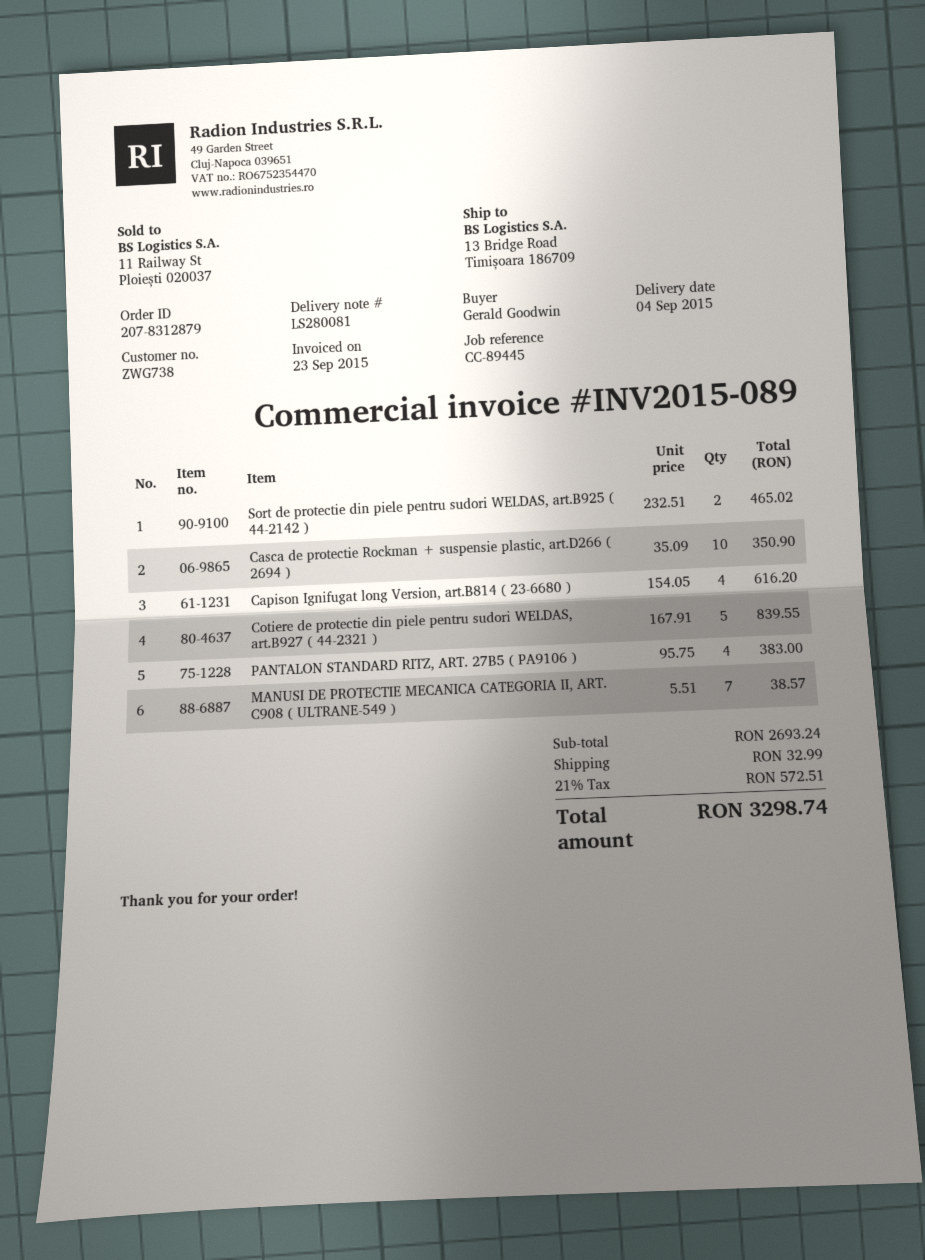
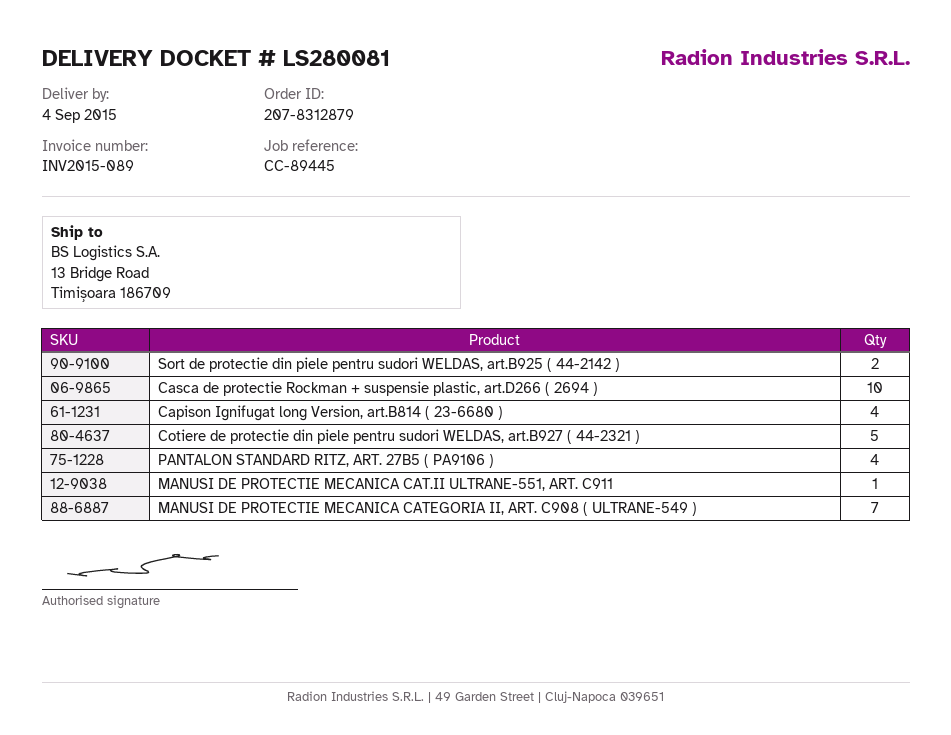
MANUSI DE PROTECTIE MECANICA CAT.II ULTRANE-551, ART. C911: none -> 1

